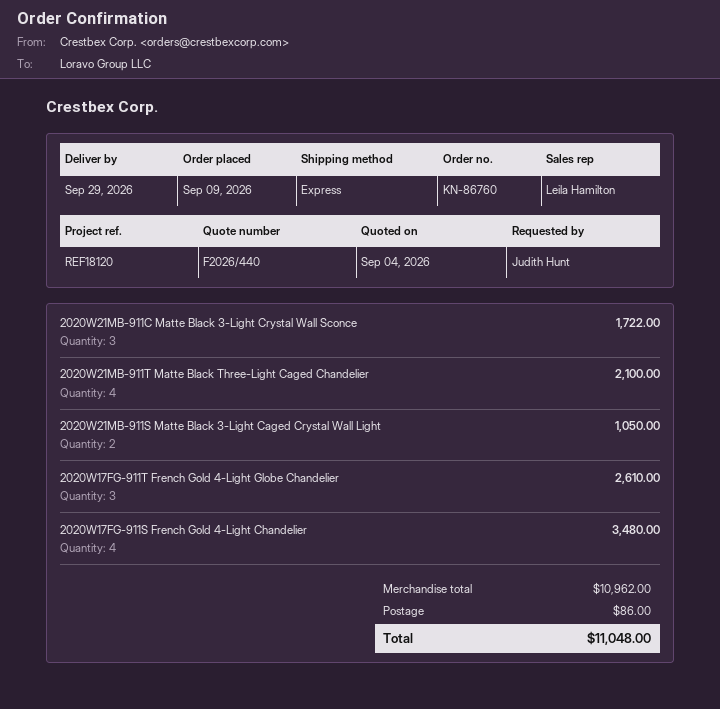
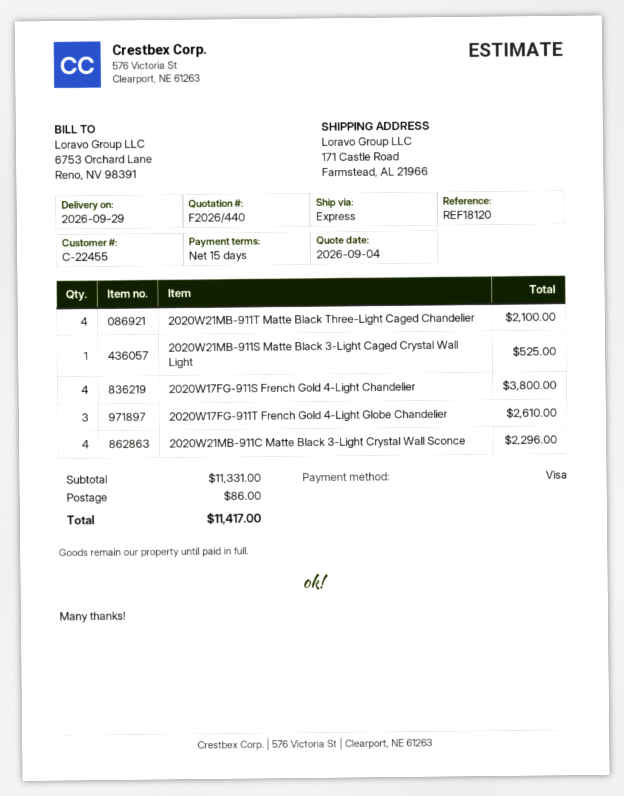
2020W21MB-911C Matte Black 3-Light Crystal Wall Sconce: 3 for 1722.00 -> 4 for 2296.00
2020W21MB-911S Matte Black 3-Light Caged Crystal Wall Light: 2 for 1050.00 -> 1 for 525.00
2020W17FG-911S French Gold 4-Light Chandelier: 4 for 3480.00 -> 4 for 3800.00
subtotal: 10962.00 -> 11331.00
total: 11048.00 -> 11417.00

